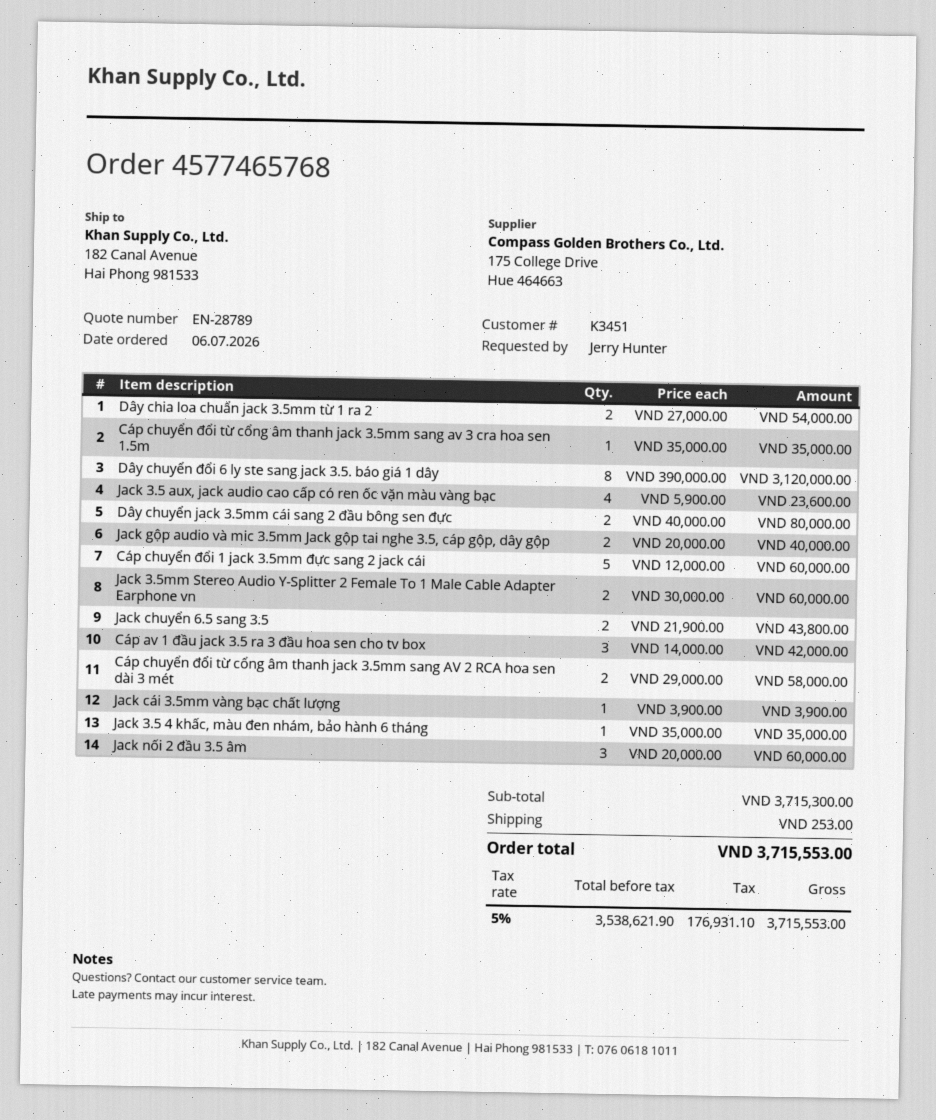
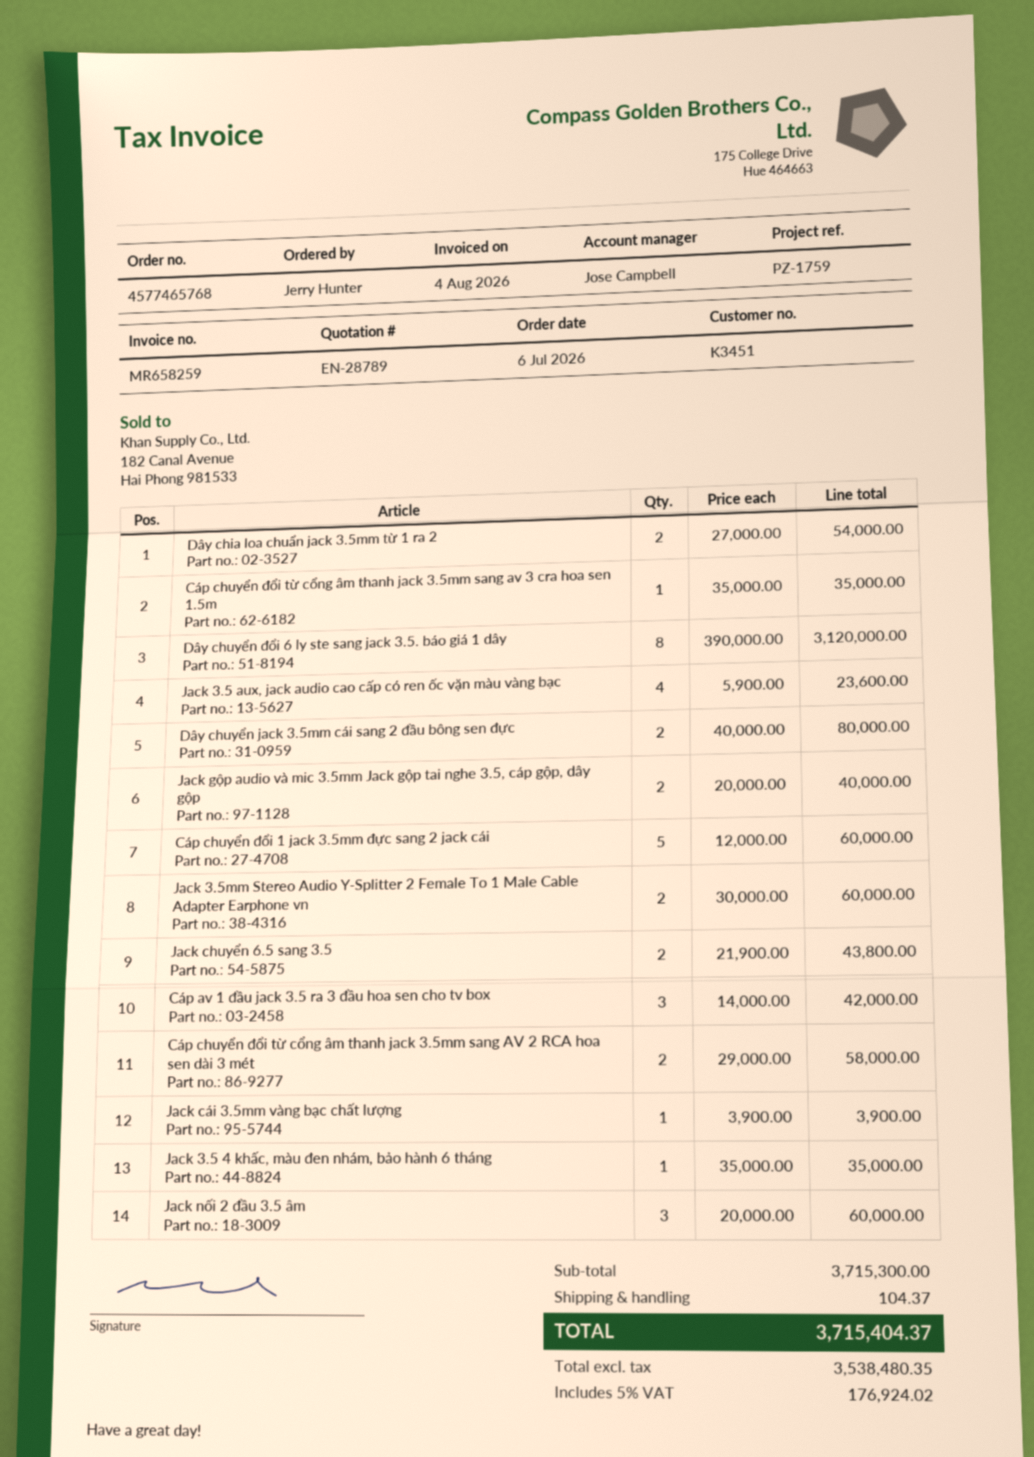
shipping: 253.00 -> 104.37
net: 3538621.90 -> 3538480.35
tax: 5% = 176931.10 -> 5% = 176924.02
total: 3715553.00 -> 3715404.37

